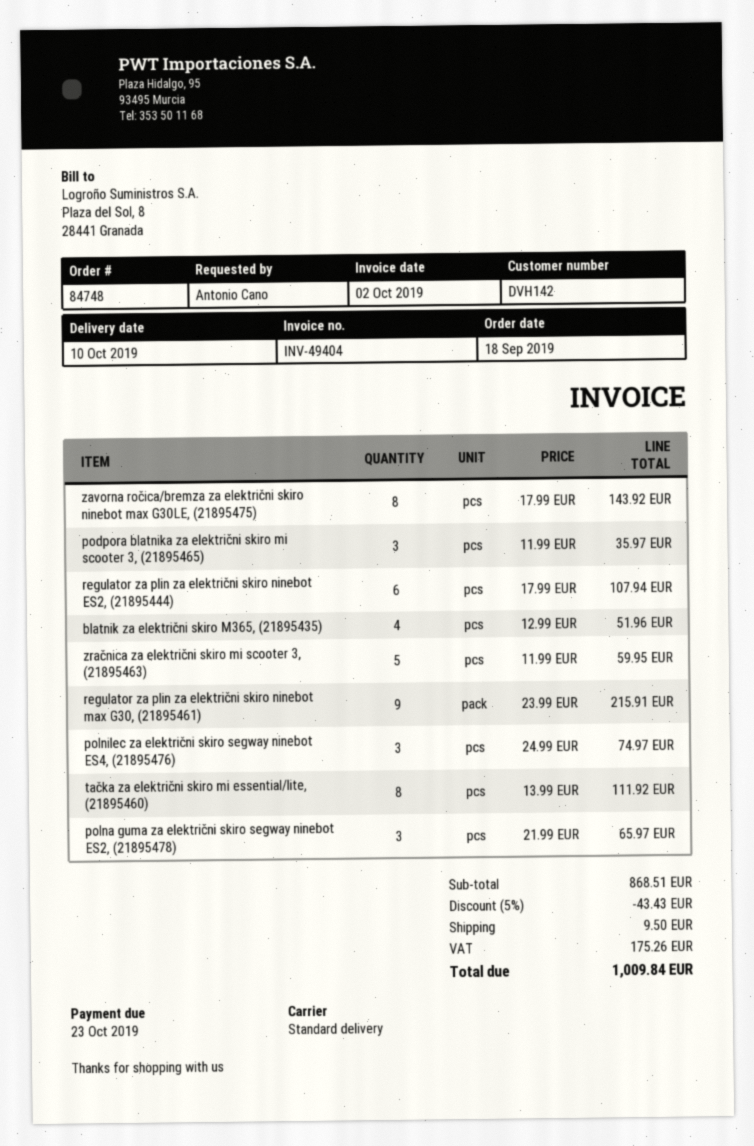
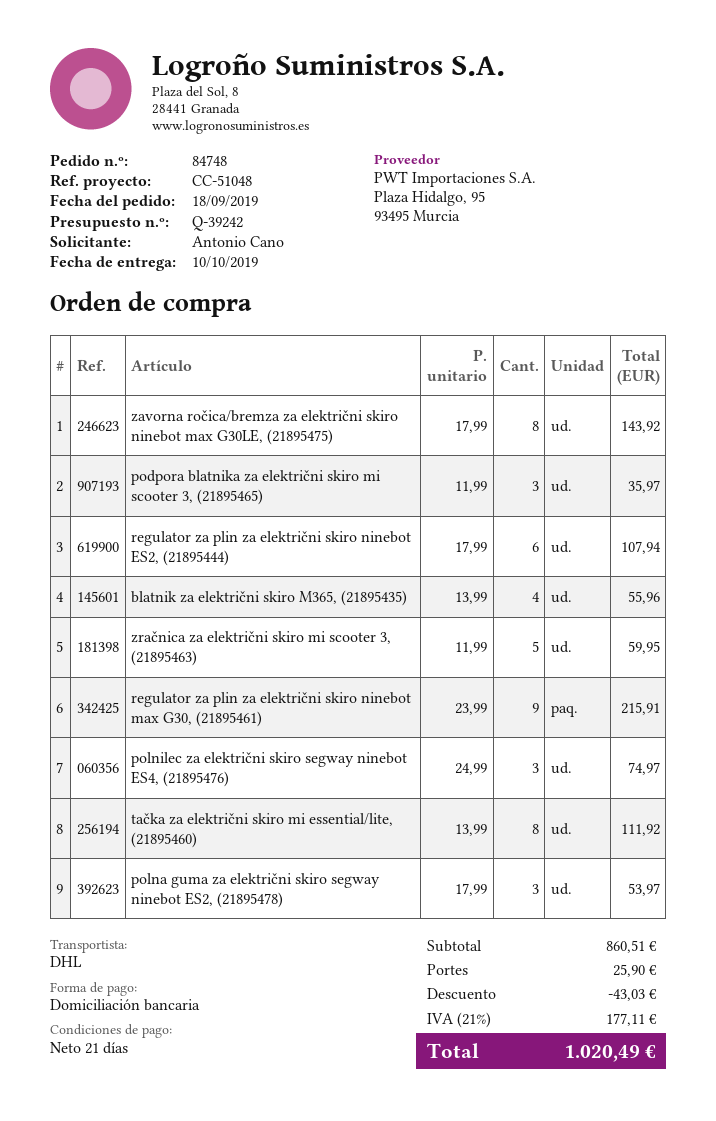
shipping method: standard -> DHL
blatnik za električni skiro M365, (21895435): 4 x 12.99 = 51.96 -> 4 x 13.99 = 55.96
polna guma za električni skiro segway ninebot ES2, (21895478): 3 x 21.99 = 65.97 -> 3 x 17.99 = 53.97
subtotal: 868.51 -> 860.51
discount: 43.43 -> 43.03
shipping: 9.50 -> 25.90
tax: 175.26 -> 177.11
total: 1009.84 -> 1020.49

